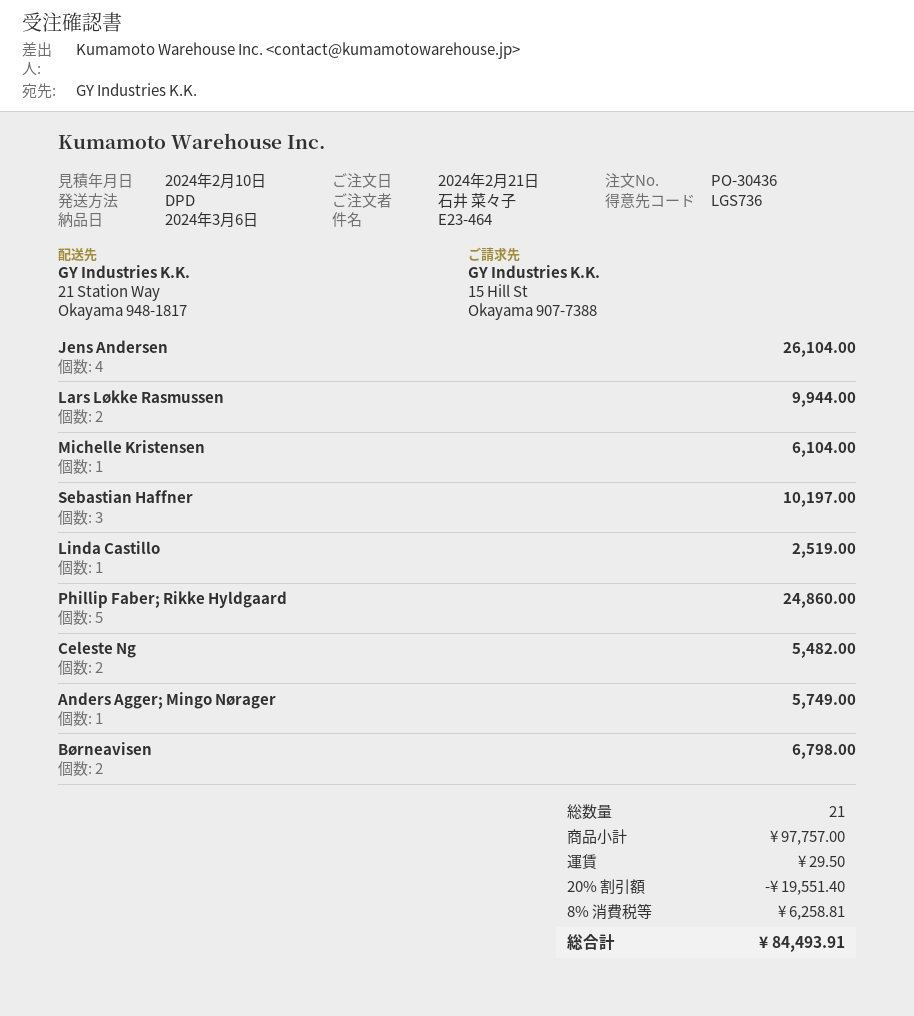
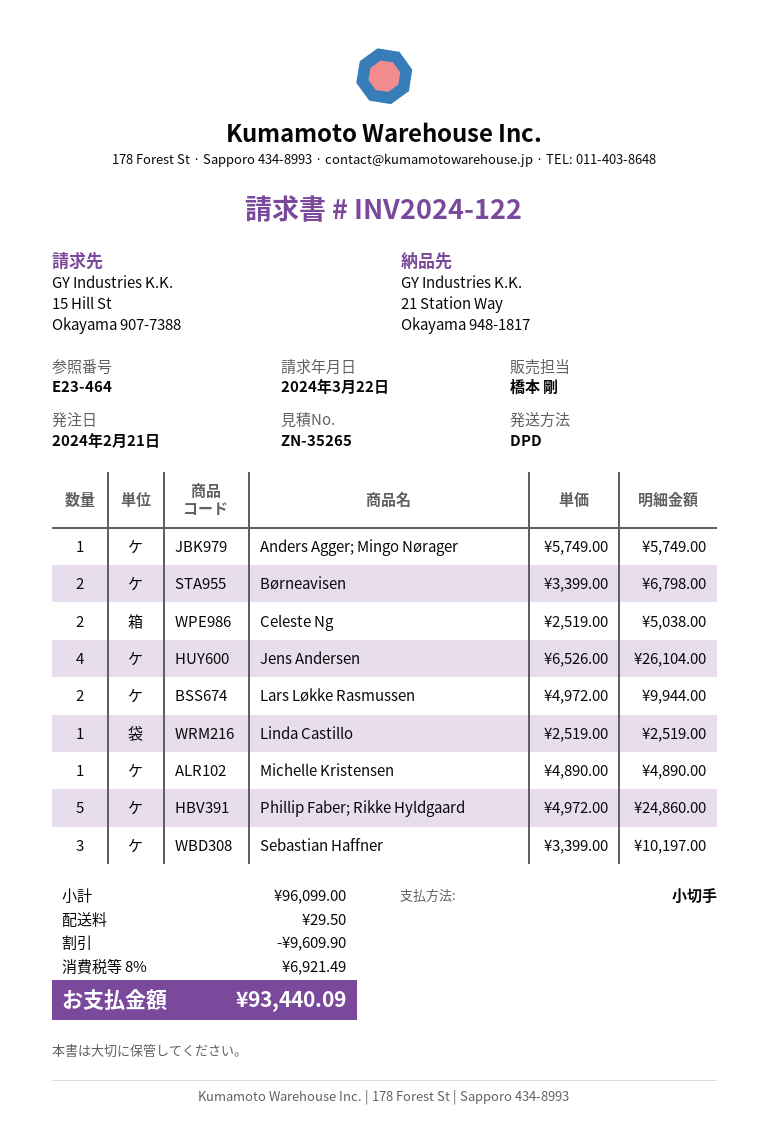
Michelle Kristensen: 1 for 6104.00 -> 1 for 4890.00
Celeste Ng: 2 for 5482.00 -> 2 for 5038.00
subtotal: 97757.00 -> 96099.00
discount: 19551.40 -> 9609.90
tax: 8% = 6258.81 -> 8% = 6921.49
total: 84493.91 -> 93440.09

